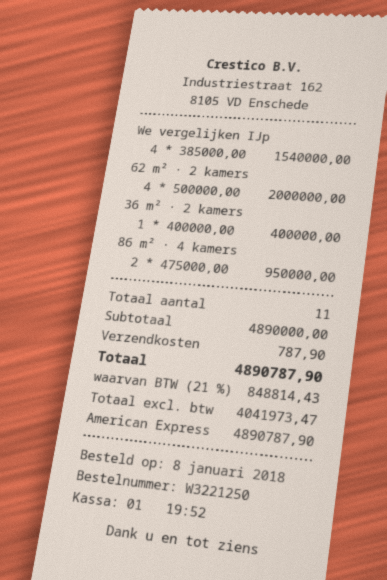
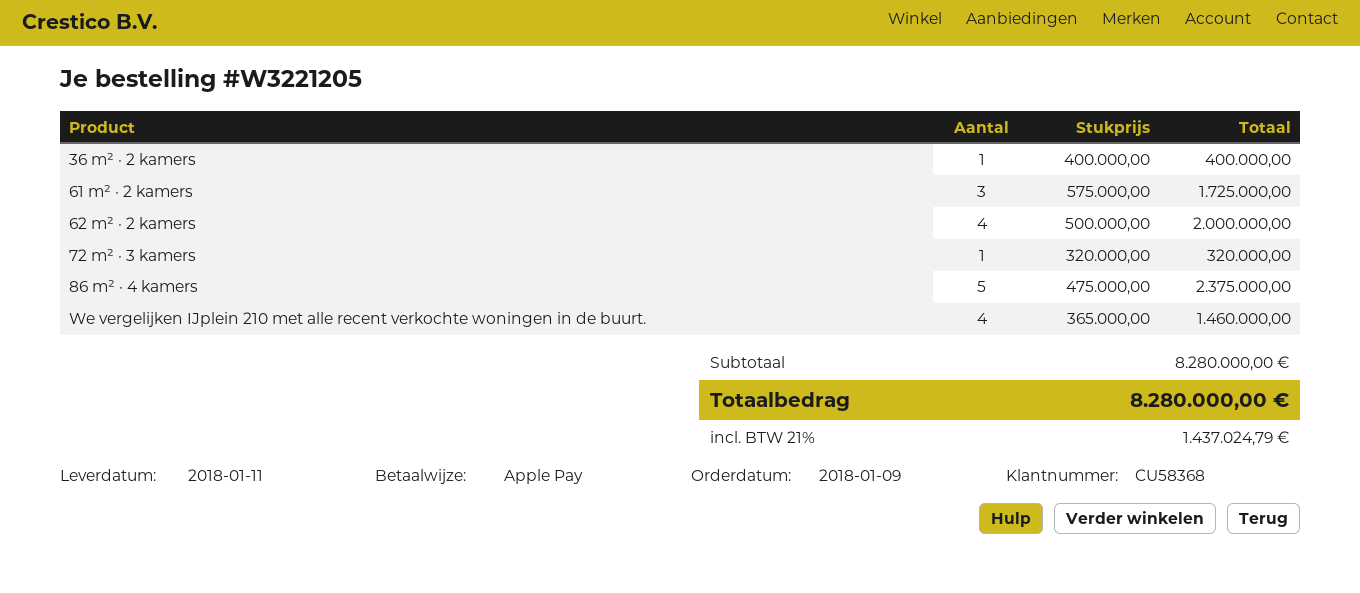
order number: W3221250 -> W3221205
order date: 2018-01-08 -> 2018-01-09
payment method: American Express -> Apple Pay
We vergelijken IJp: 4 x 385000.00 = 1540000.00 -> 4 x 365000.00 = 1460000.00
86 m² · 4 kamers: 2 x 475000.00 = 950000.00 -> 5 x 475000.00 = 2375000.00
61 m² · 2 kamers: none -> 3 x 575000.00 = 1725000.00
72 m² · 3 kamers: none -> 1 x 320000.00 = 320000.00
subtotal: 4890000.00 -> 8280000.00
shipping: 787.90 -> none
tax: 21% = 848814.43 -> 21% = 1437024.79
total: 4890787.90 -> 8280000.00

